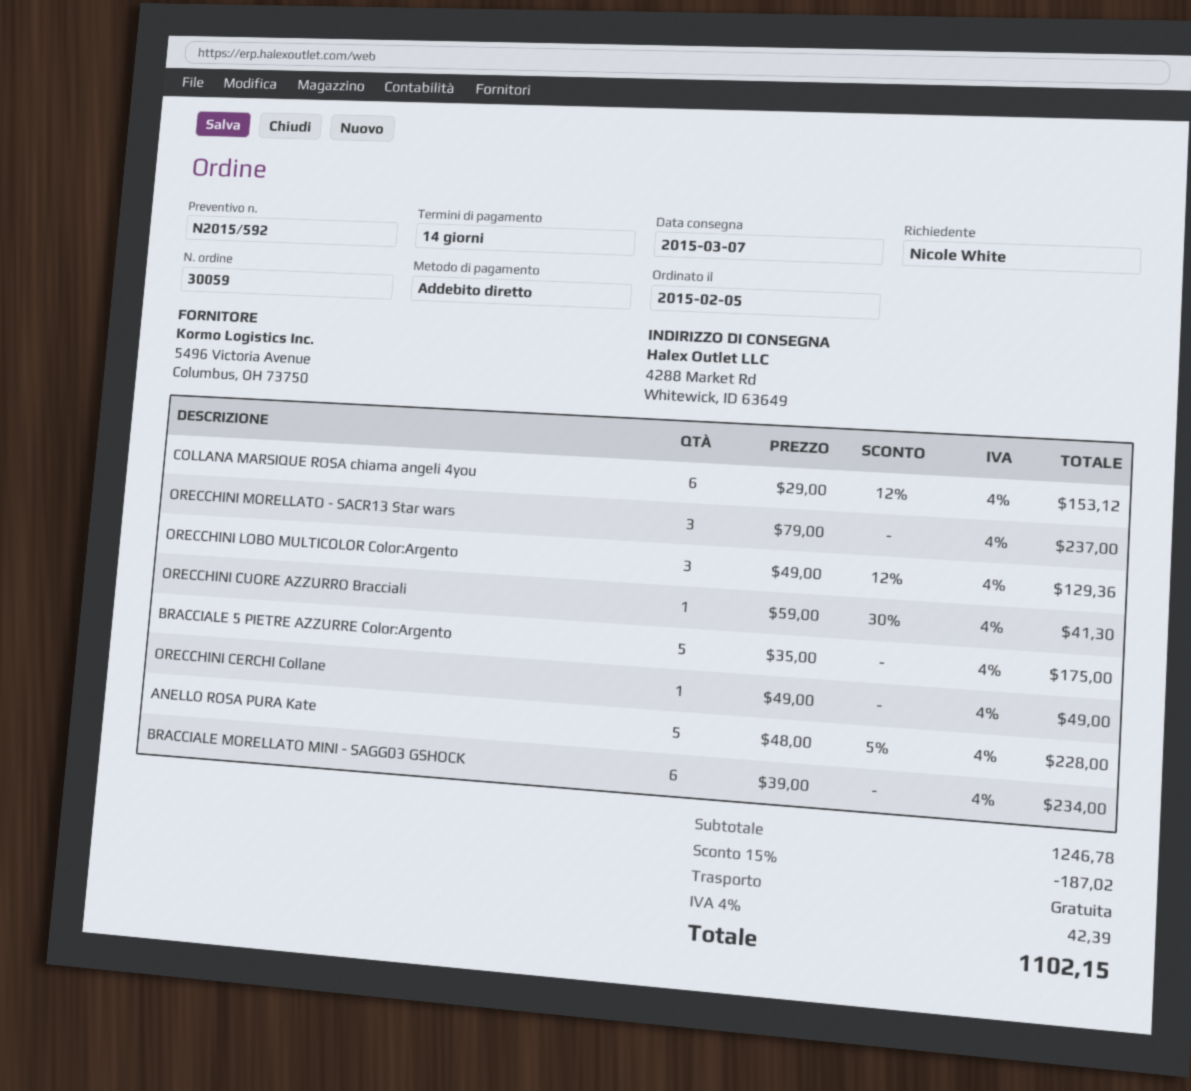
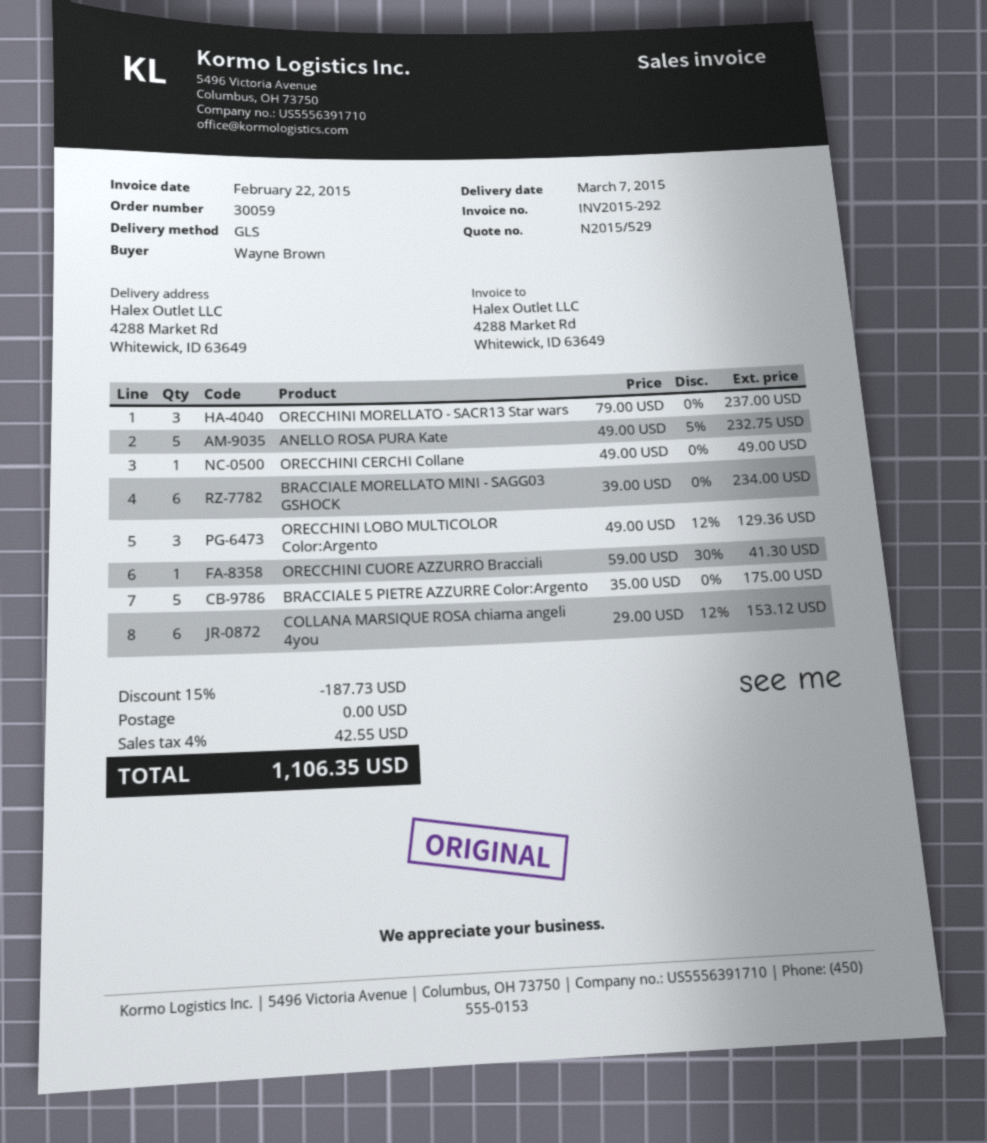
quote number: N2015/592 -> N2015/529
ordered by: Nicole White -> Wayne Brown
ANELLO ROSA PURA Kate: 5 x 48.00 - 5% = 228.00 -> 5 x 49.00 - 5% = 232.75
discount: 15% = 187.02 -> 15% = 187.73
tax: 4% = 42.39 -> 4% = 42.55
total: 1102.15 -> 1106.35

